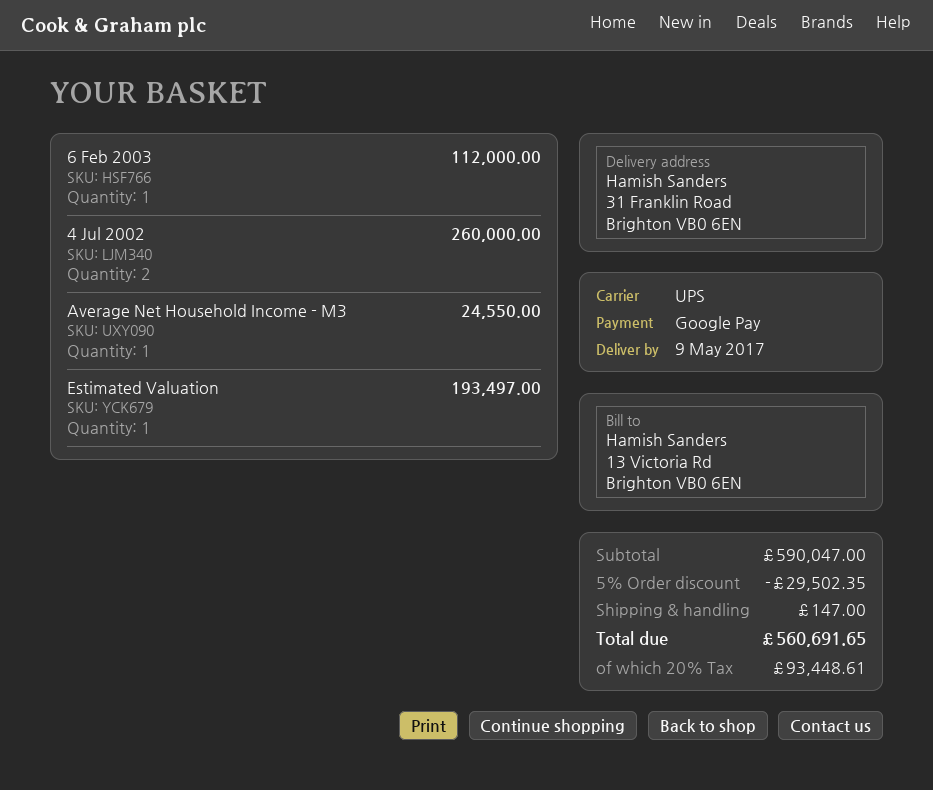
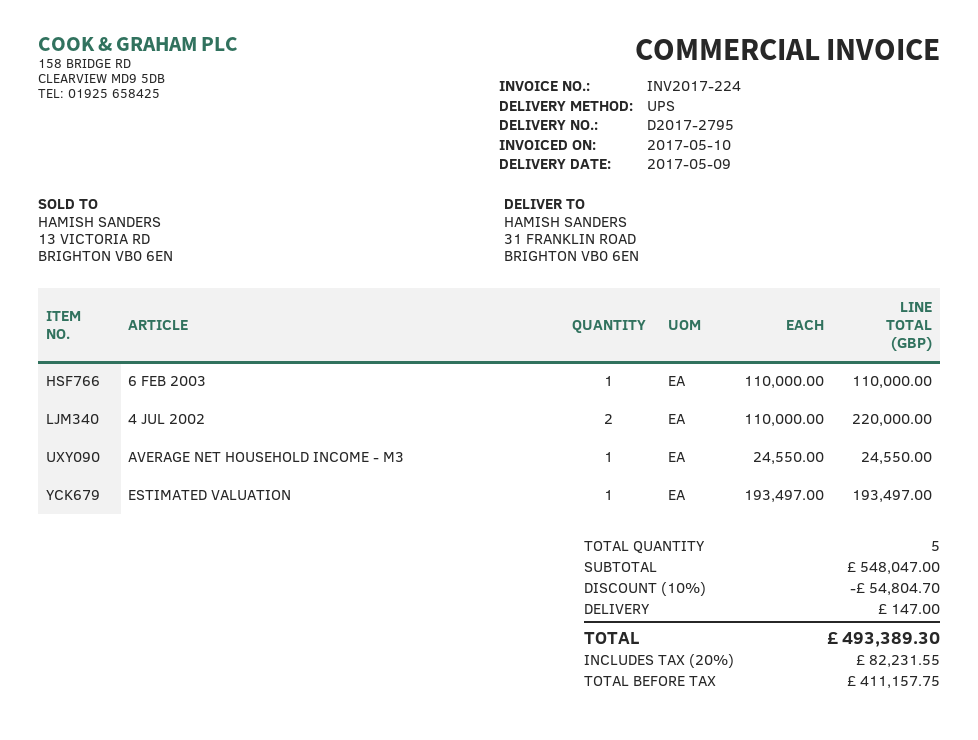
6 Feb 2003: 1 for 112000.00 -> 1 for 110000.00
4 Jul 2002: 2 for 260000.00 -> 2 for 220000.00
subtotal: 590047.00 -> 548047.00
discount: 5% = 29502.35 -> 10% = 54804.70
tax: 20% = 93448.61 -> 20% = 82231.55
total: 560691.65 -> 493389.30

